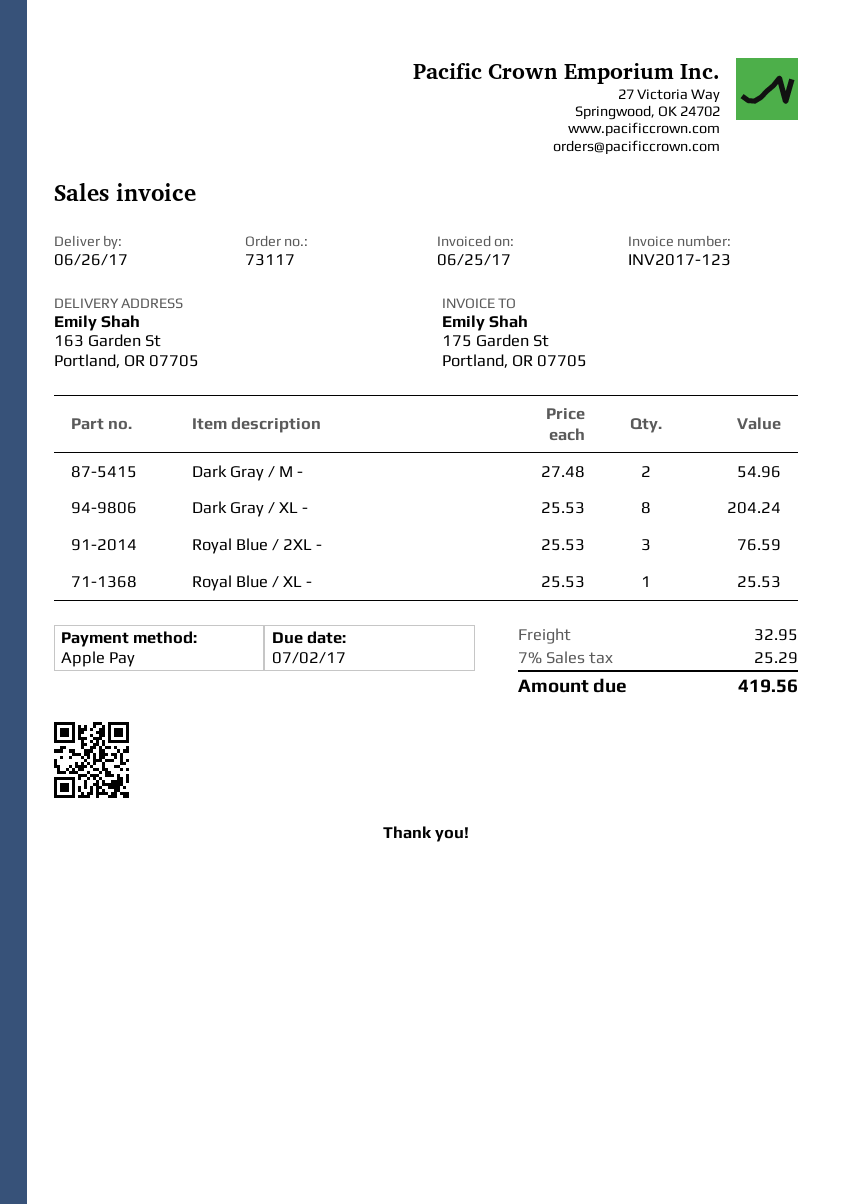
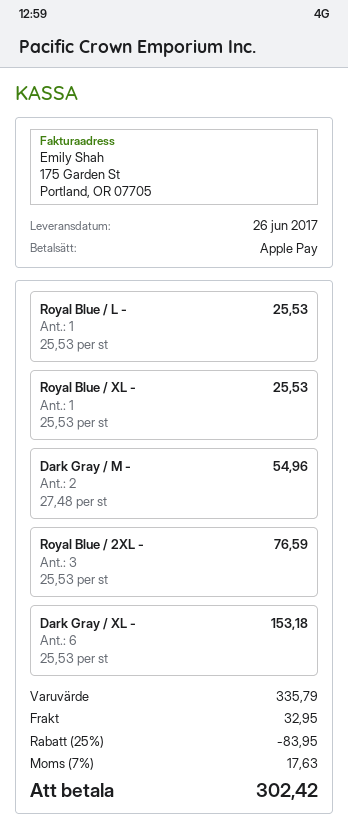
Dark Gray / XL -: 8 x 25.53 = 204.24 -> 6 x 25.53 = 153.18
Royal Blue / L -: none -> 1 x 25.53 = 25.53
discount: none -> 25% = 83.95
tax: 7% = 25.29 -> 7% = 17.63
total: 419.56 -> 302.42

